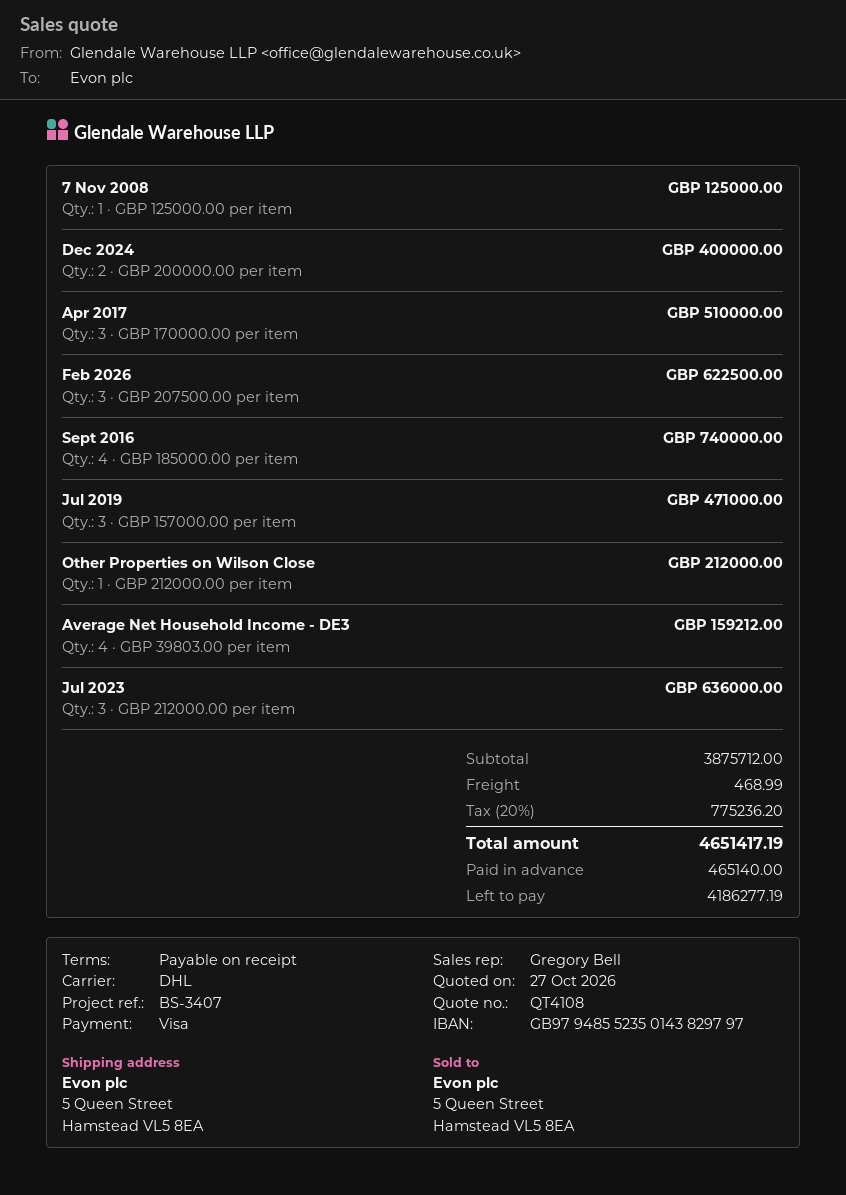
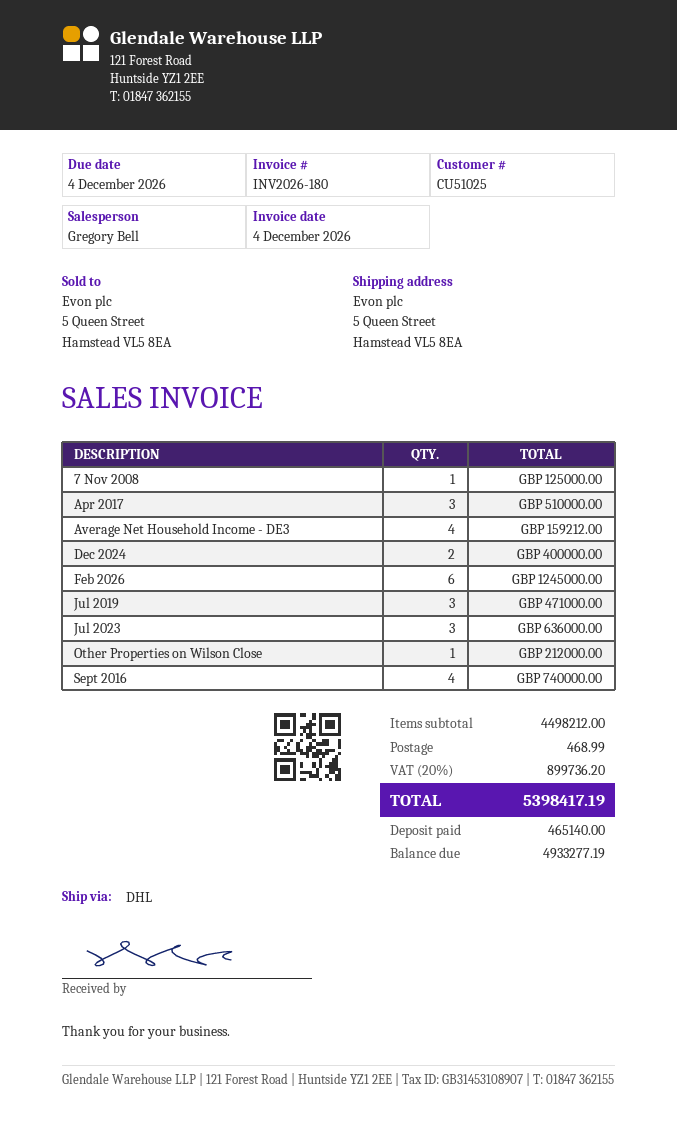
Feb 2026: 3 for 622500.00 -> 6 for 1245000.00
subtotal: 3875712.00 -> 4498212.00
tax: 20% = 775236.20 -> 20% = 899736.20
total: 4651417.19 -> 5398417.19
balance: 4186277.19 -> 4933277.19

